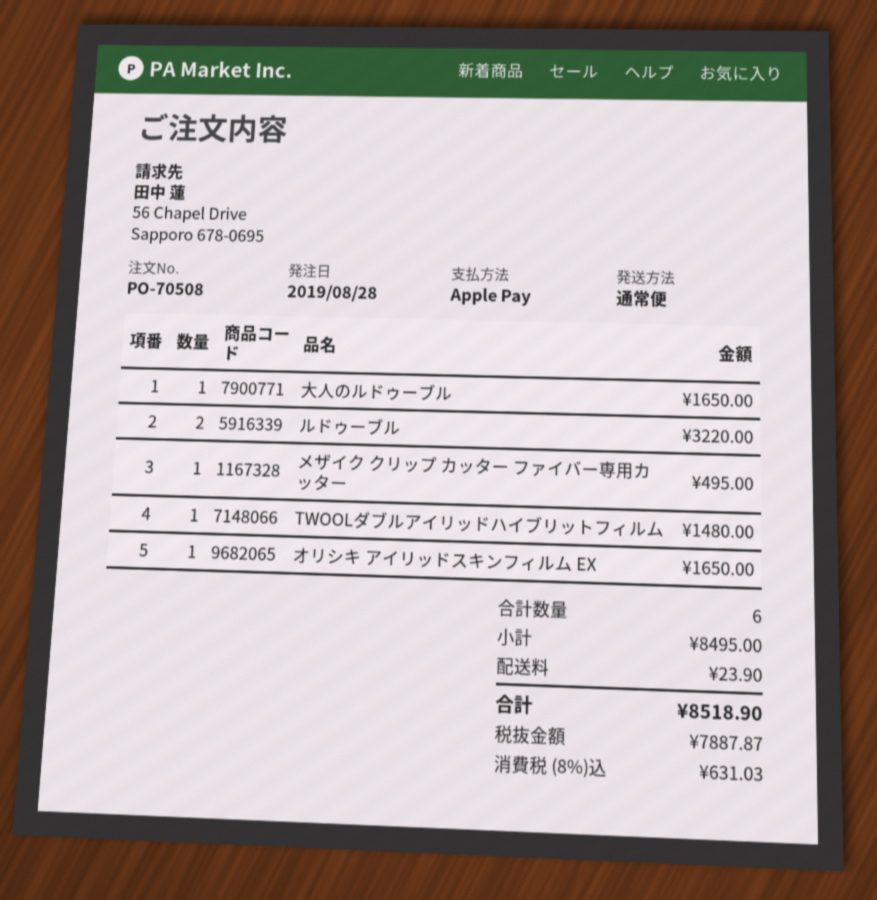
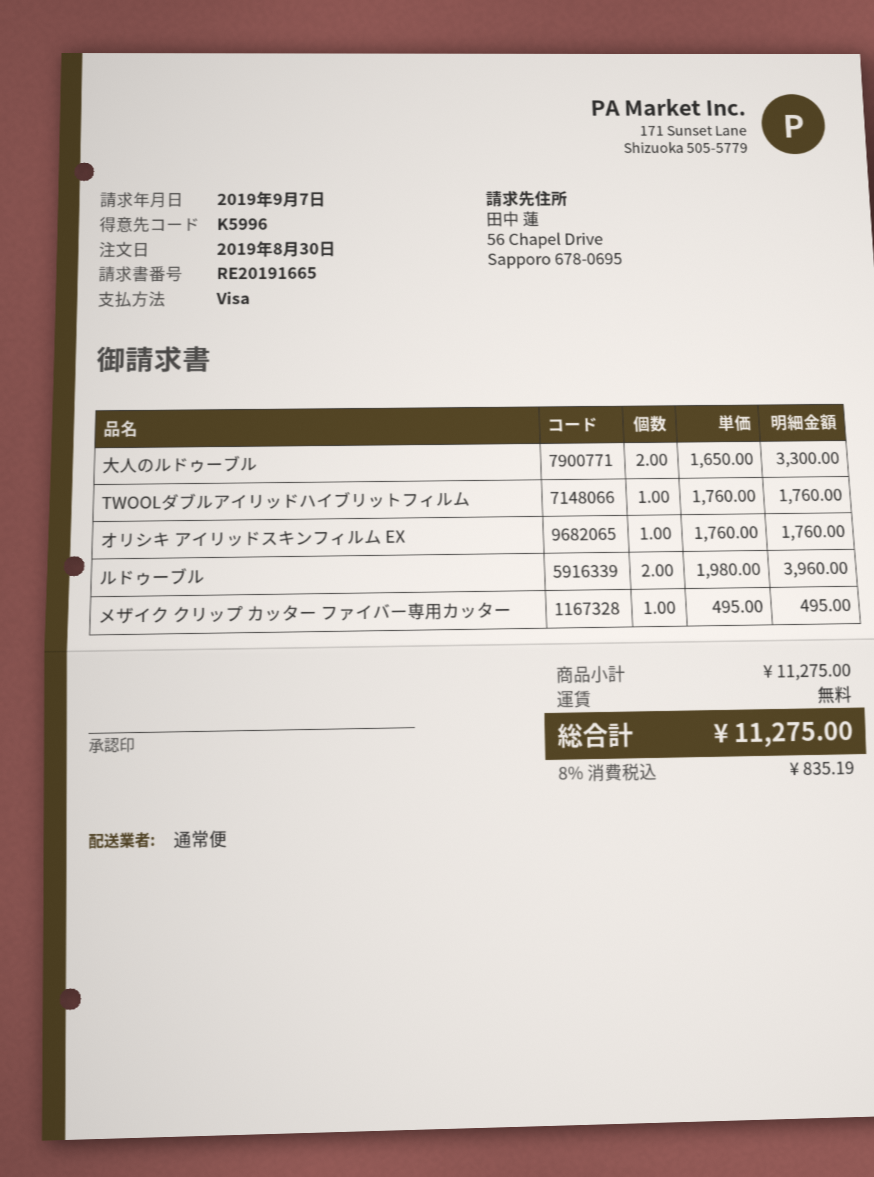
order date: 2019-08-28 -> 2019-08-30
payment method: Apple Pay -> Visa
大人のルドゥーブル: 1 for 1650.00 -> 2 for 3300.00
ルドゥーブル: 2 for 3220.00 -> 2 for 3960.00
TWOOLダブルアイリッドハイブリットフィルム: 1 for 1480.00 -> 1 for 1760.00
オリシキ アイリッドスキンフィルム EX: 1 for 1650.00 -> 1 for 1760.00
subtotal: 8495.00 -> 11275.00
shipping: 23.90 -> 0.00
tax: 8% = 631.03 -> 8% = 835.19
total: 8518.90 -> 11275.00

